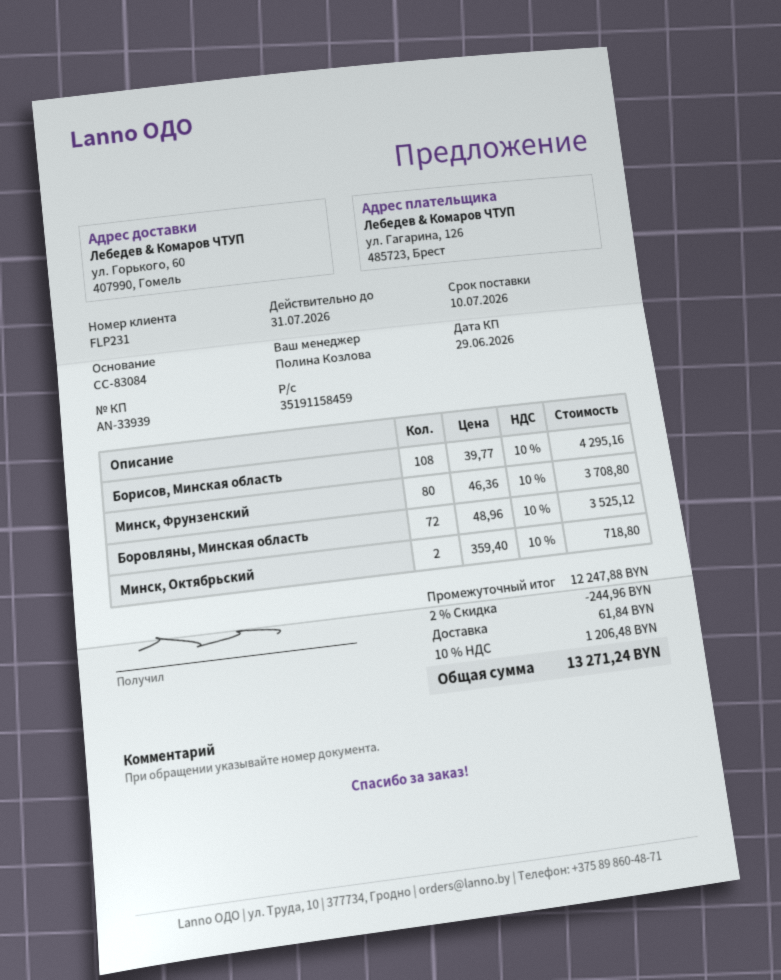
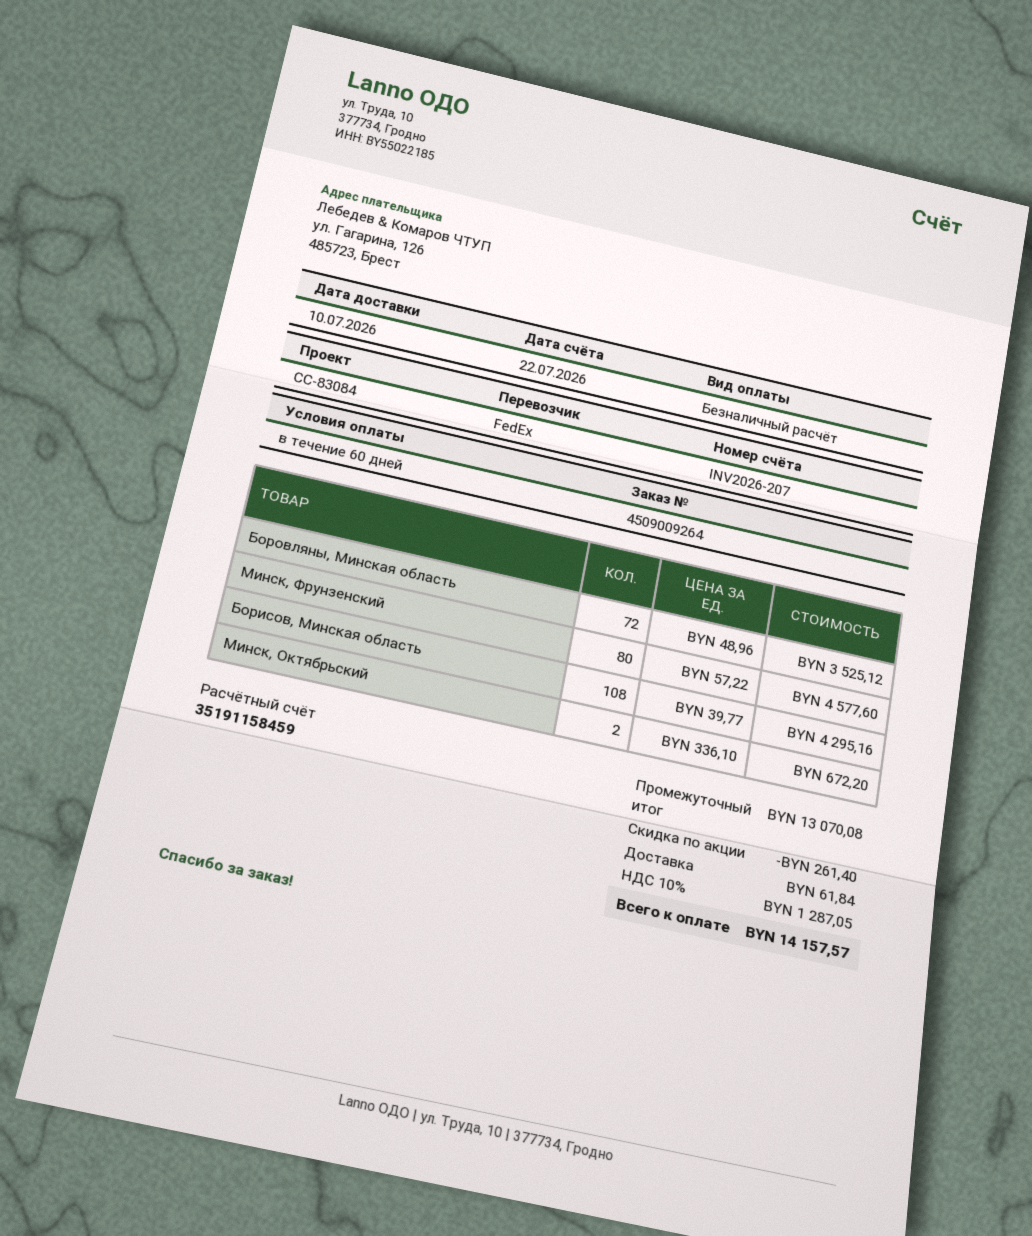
Минск, Фрунзенский: 80 x 46.36 = 3708.80 -> 80 x 57.22 = 4577.60
Минск, Октябрьский: 2 x 359.40 = 718.80 -> 2 x 336.10 = 672.20
subtotal: 12247.88 -> 13070.08
discount: 244.96 -> 261.40
tax: 10% = 1206.48 -> 10% = 1287.05
total: 13271.24 -> 14157.57

